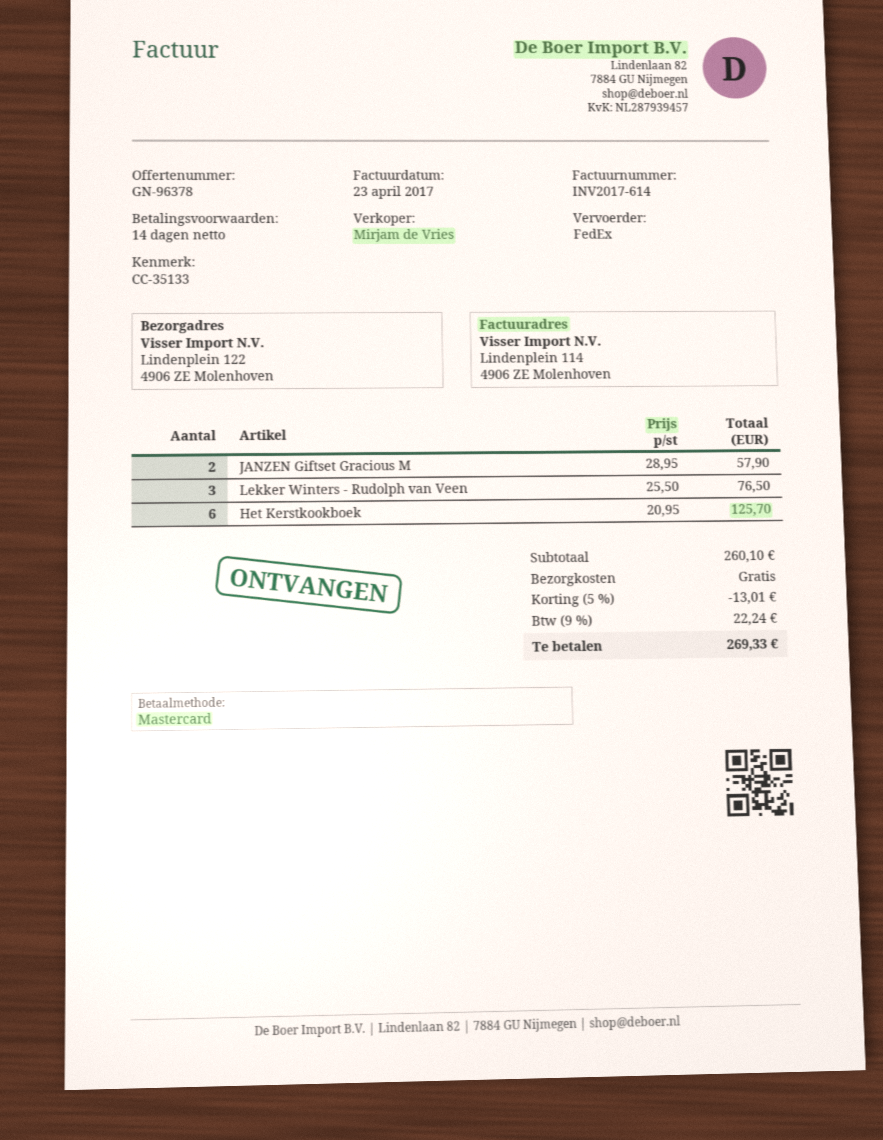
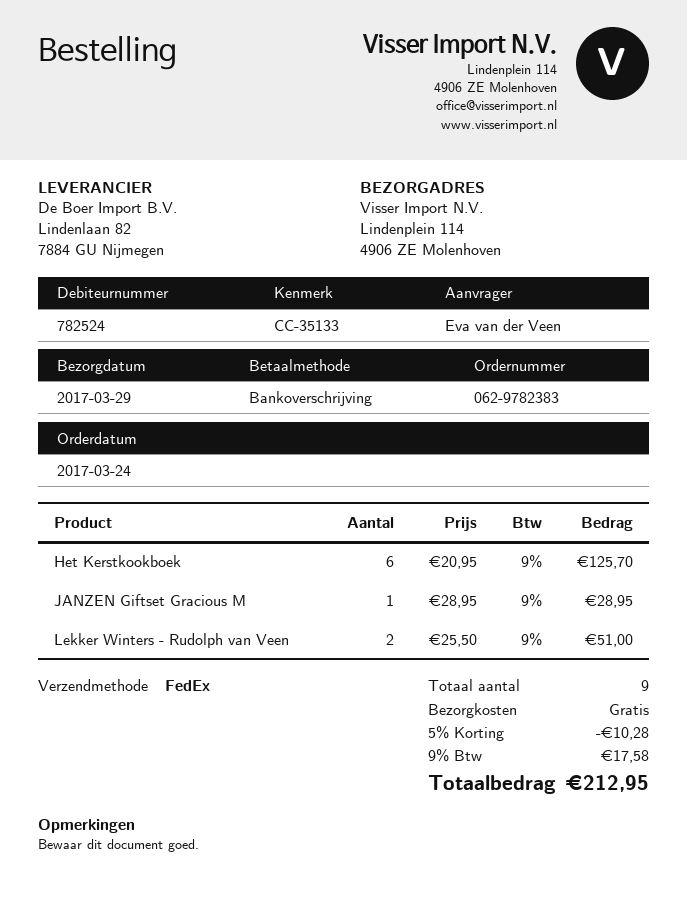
payment method: Mastercard -> bank transfer
ship to: Lindenplein 122, 4906 ZE Molenhoven -> Lindenplein 114, 4906 ZE Molenhoven
JANZEN Giftset Gracious M: 2 x 28.95 = 57.90 -> 1 x 28.95 = 28.95
Lekker Winters - Rudolph van Veen: 3 x 25.50 = 76.50 -> 2 x 25.50 = 51.00
discount: 5% = 13.01 -> 5% = 10.28
tax: 9% = 22.24 -> 9% = 17.58
total: 269.33 -> 212.95

